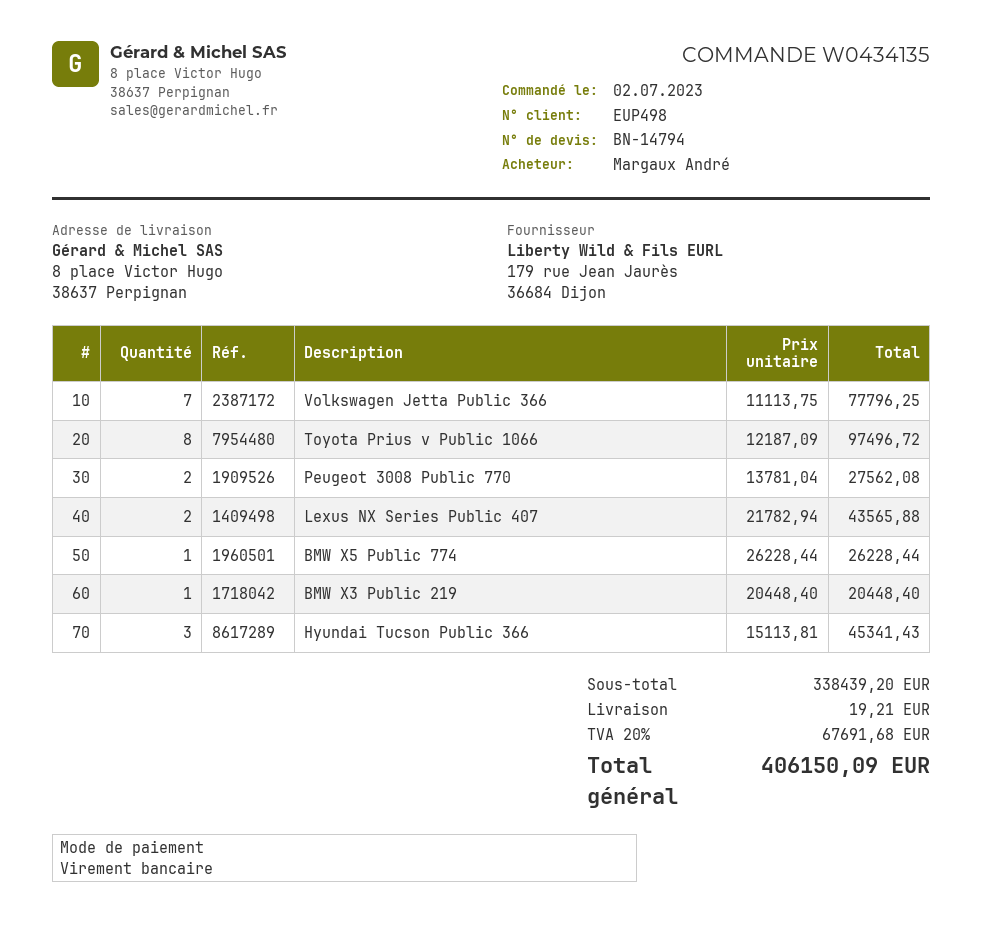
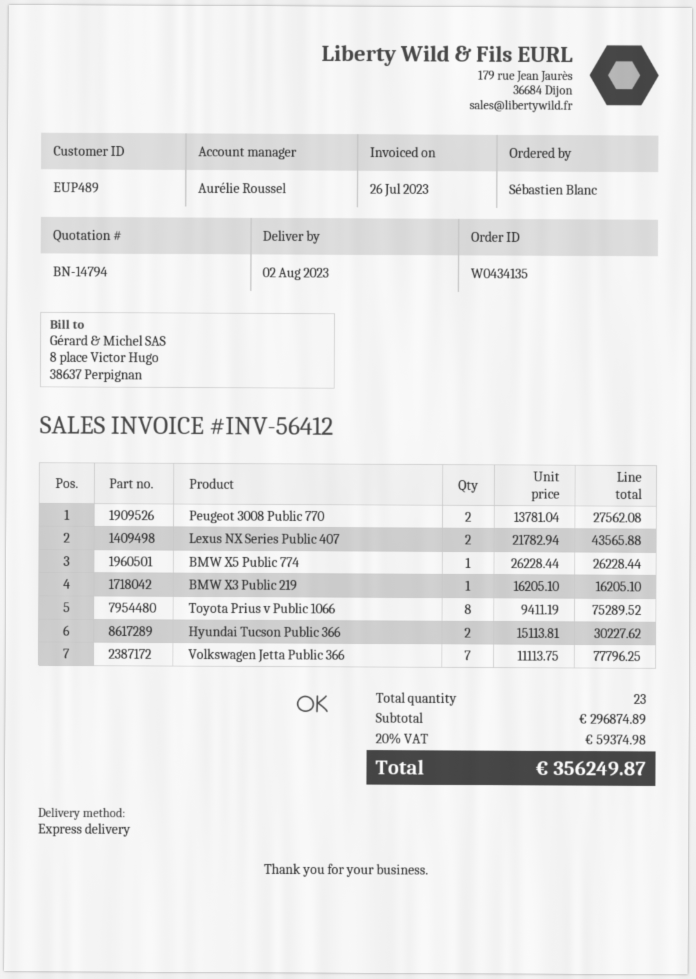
customer number: EUP498 -> EUP489
ordered by: Margaux André -> Sébastien Blanc
Toyota Prius v Public 1066: 8 x 12187.09 = 97496.72 -> 8 x 9411.19 = 75289.52
BMW X3 Public 219: 1 x 20448.40 = 20448.40 -> 1 x 16205.10 = 16205.10
Hyundai Tucson Public 366: 3 x 15113.81 = 45341.43 -> 2 x 15113.81 = 30227.62
subtotal: 338439.20 -> 296874.89
shipping: 19.21 -> none
tax: 20% = 67691.68 -> 20% = 59374.98
total: 406150.09 -> 356249.87

